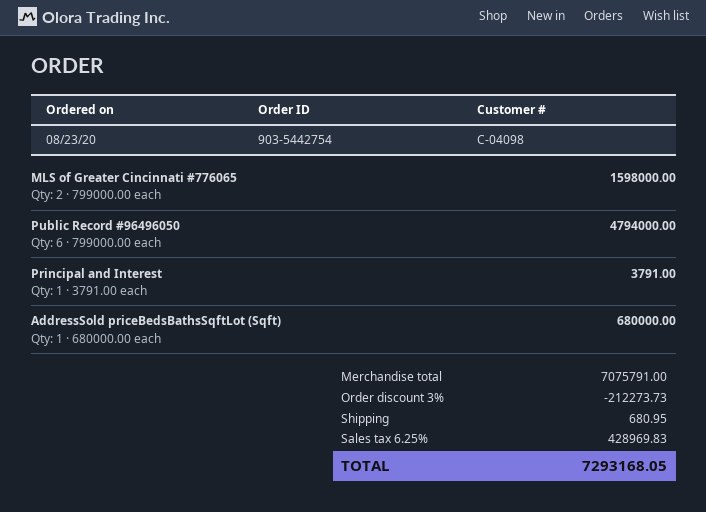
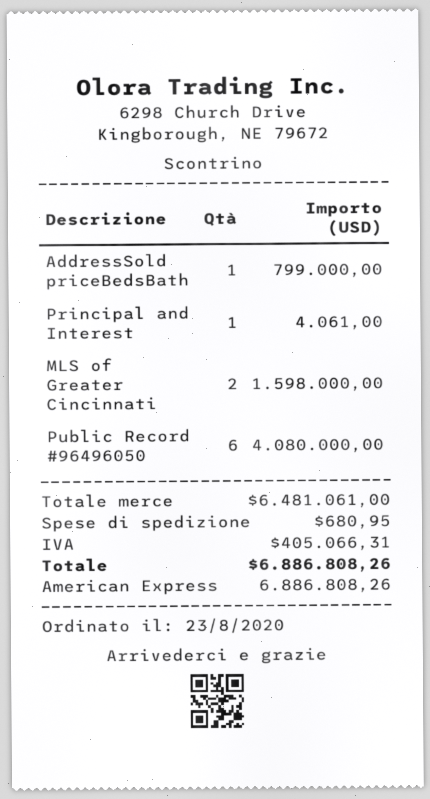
Public Record #96496050: 6 for 4794000.00 -> 6 for 4080000.00
Principal and Interest: 1 for 3791.00 -> 1 for 4061.00
AddressSold priceBedsBathsSqftLot (Sqft): 1 for 680000.00 -> 1 for 799000.00
subtotal: 7075791.00 -> 6481061.00
discount: 3% = 212273.73 -> none
tax: 428969.83 -> 405066.31
total: 7293168.05 -> 6886808.26

